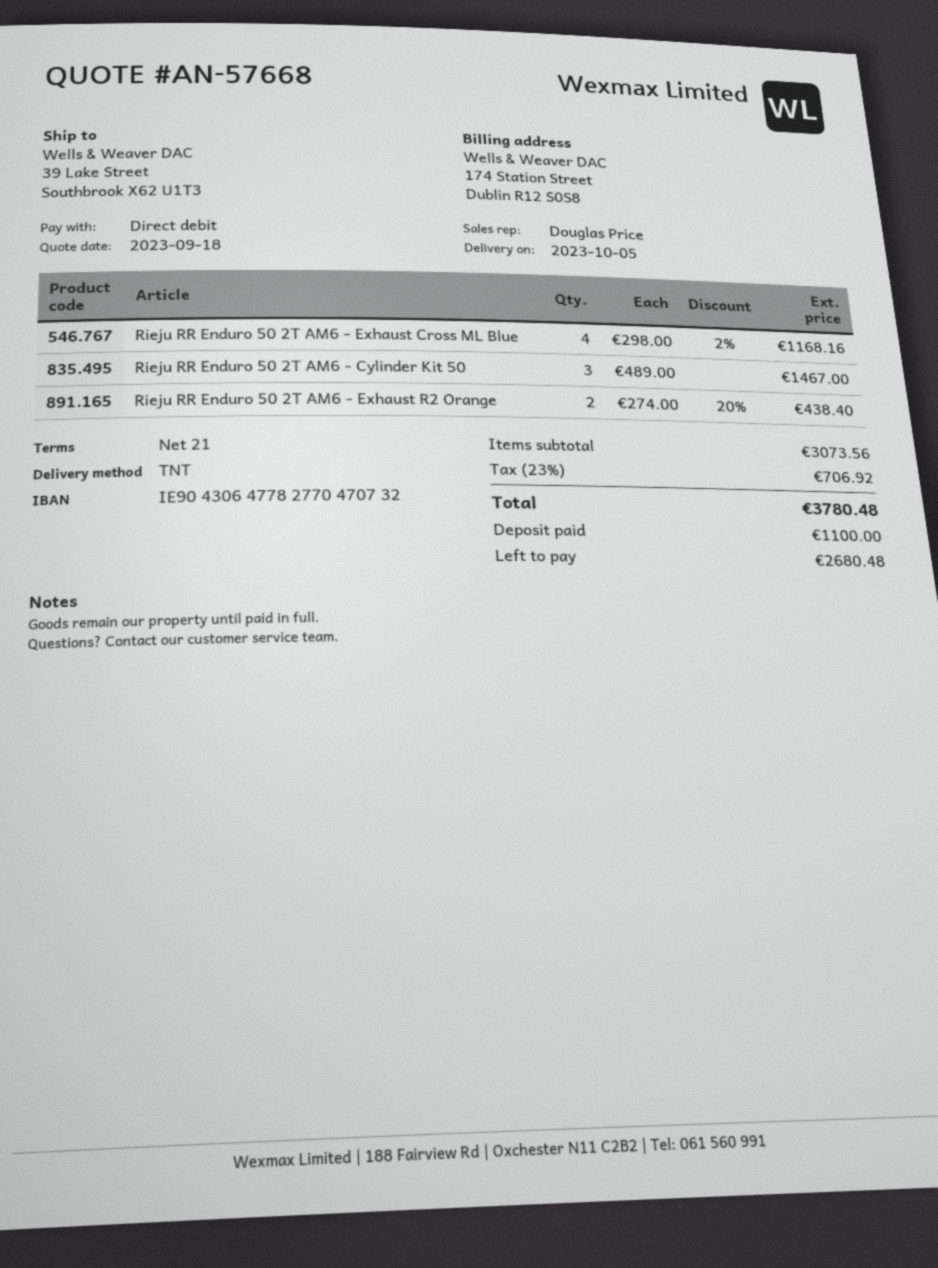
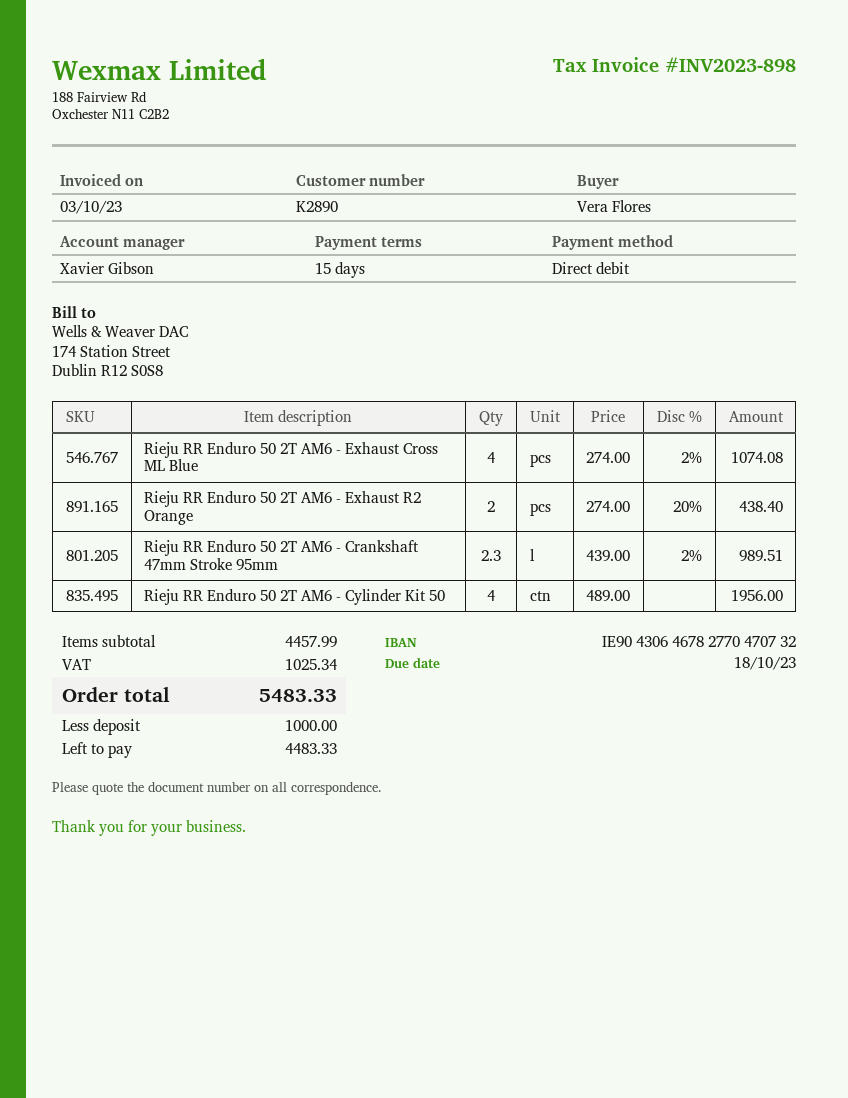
payment terms: 21 days -> 15 days
sales rep: Douglas Price -> Xavier Gibson
bank account: IE90430647782770470732 -> IE90430646782770470732
Rieju RR Enduro 50 2T AM6 - Exhaust Cross ML Blue: 4 x 298.00 - 2% = 1168.16 -> 4 x 274.00 - 2% = 1074.08
Rieju RR Enduro 50 2T AM6 - Cylinder Kit 50: 3 x 489.00 = 1467.00 -> 4 x 489.00 = 1956.00
Rieju RR Enduro 50 2T AM6 - Crankshaft 47mm Stroke 95mm: none -> 2.3 x 439.00 - 2% = 989.51
subtotal: 3073.56 -> 4457.99
tax: 706.92 -> 1025.34
total: 3780.48 -> 5483.33
deposit: 1100.00 -> 1000.00
balance: 2680.48 -> 4483.33

